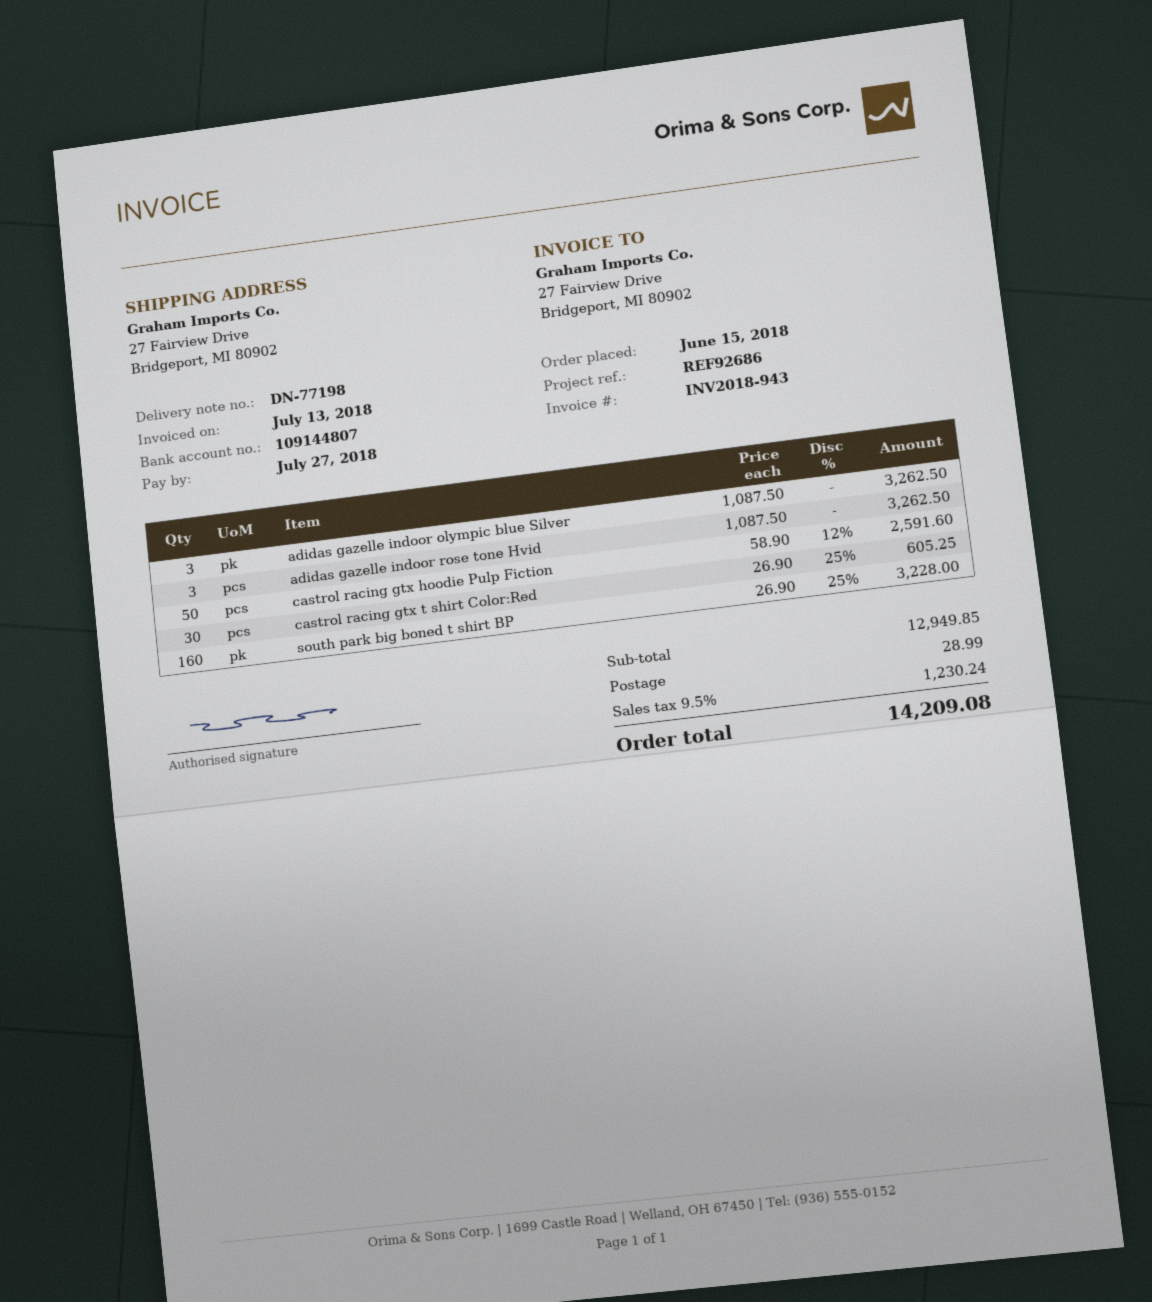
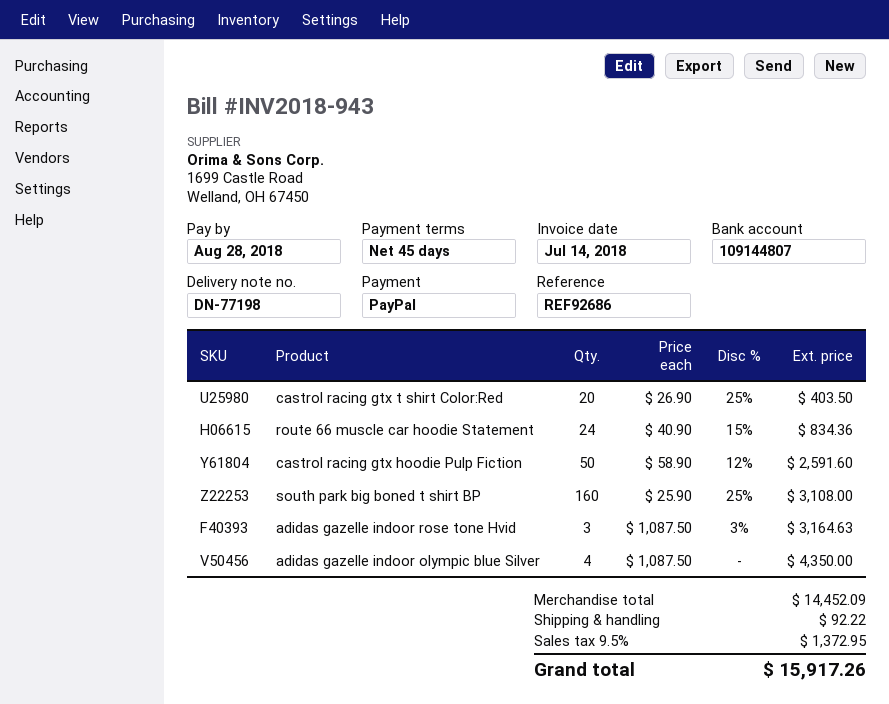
invoice date: 2018-07-13 -> 2018-07-14
due date: 2018-07-27 -> 2018-08-28
adidas gazelle indoor olympic blue Silver: 3 x 1087.50 = 3262.50 -> 4 x 1087.50 = 4350.00
adidas gazelle indoor rose tone Hvid: 3 x 1087.50 = 3262.50 -> 3 x 1087.50 - 3% = 3164.63
castrol racing gtx t shirt Color:Red: 30 x 26.90 - 25% = 605.25 -> 20 x 26.90 - 25% = 403.50
south park big boned t shirt BP: 160 x 26.90 - 25% = 3228.00 -> 160 x 25.90 - 25% = 3108.00
route 66 muscle car hoodie Statement: none -> 24 x 40.90 - 15% = 834.36
subtotal: 12949.85 -> 14452.09
shipping: 28.99 -> 92.22
tax: 9.5% = 1230.24 -> 9.5% = 1372.95
total: 14209.08 -> 15917.26

